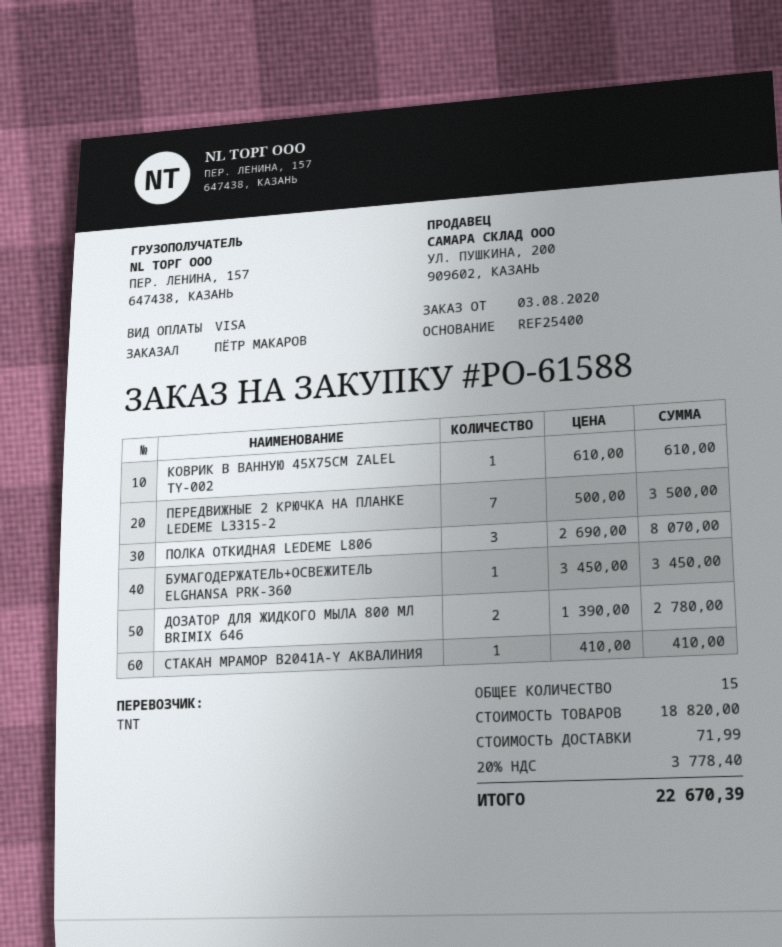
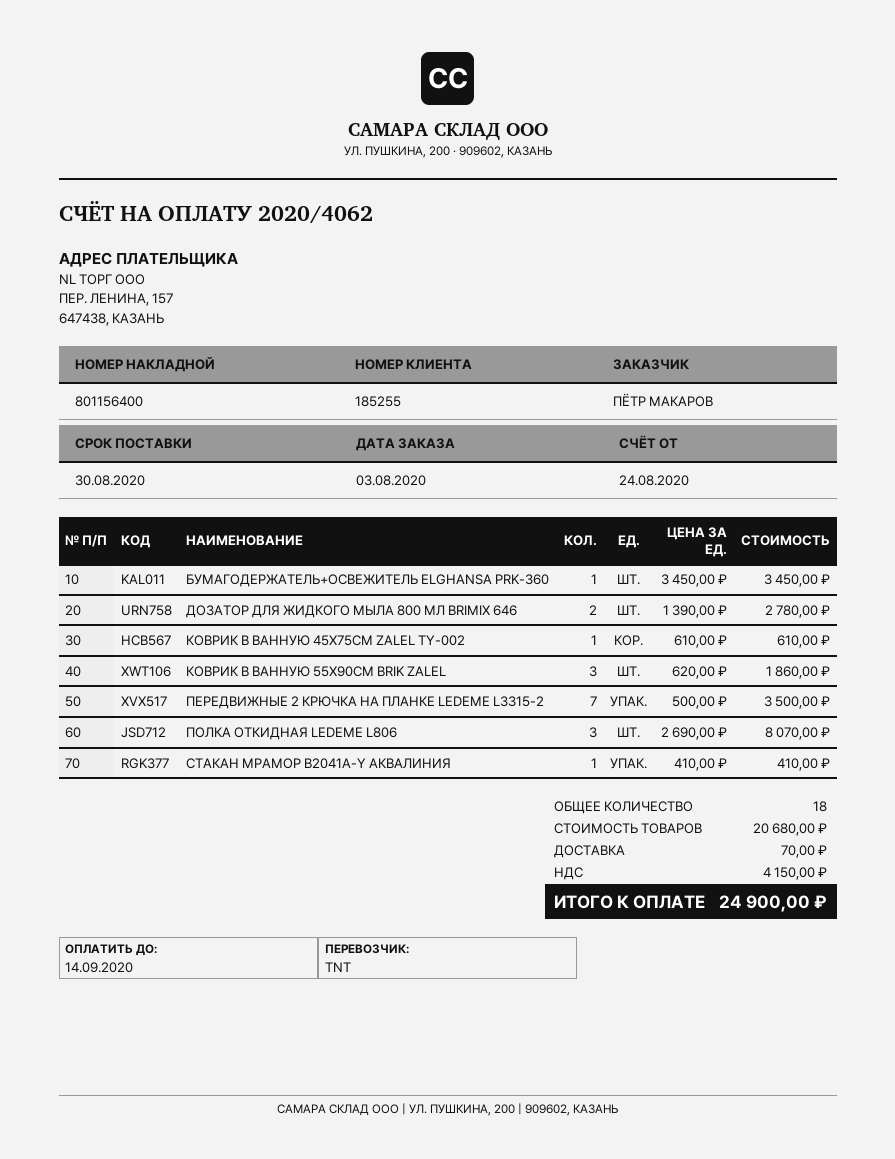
КОВРИК В ВАННУЮ 55Х90СМ BRIK ZALEL: none -> 3 x 620.00 = 1860.00
total quantity: 15 -> 18
subtotal: 18820.00 -> 20680.00
shipping: 71.99 -> 70.00
tax: 3778.40 -> 4150.00
total: 22670.39 -> 24900.00

